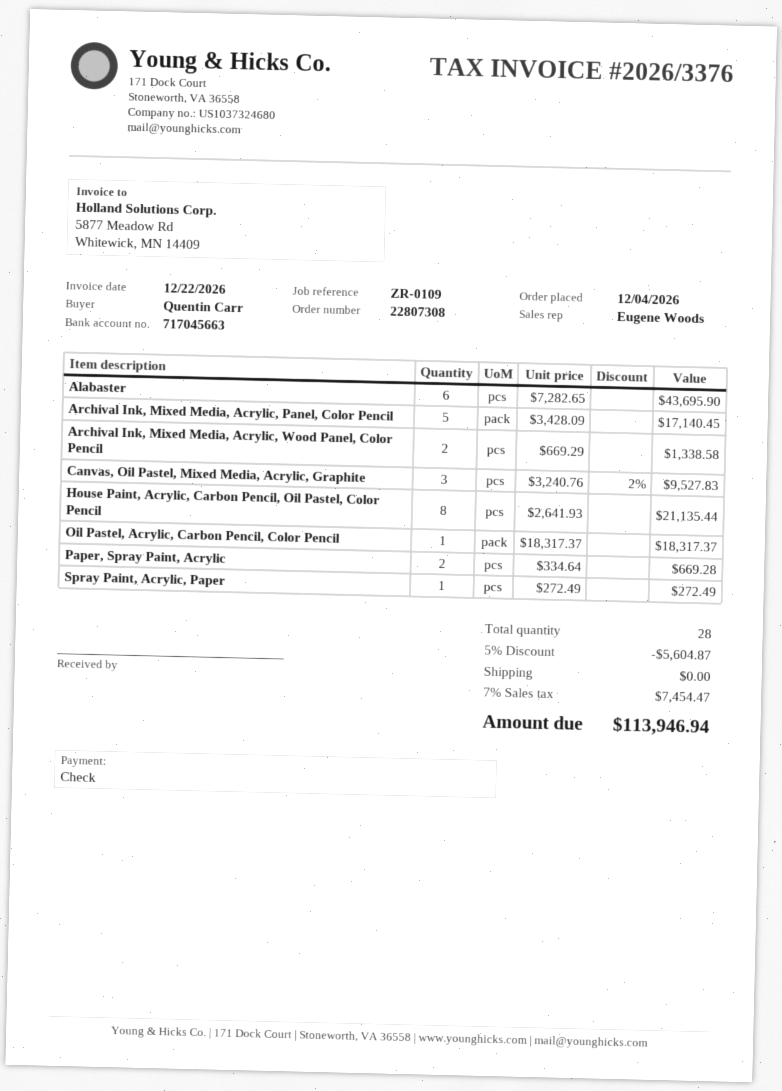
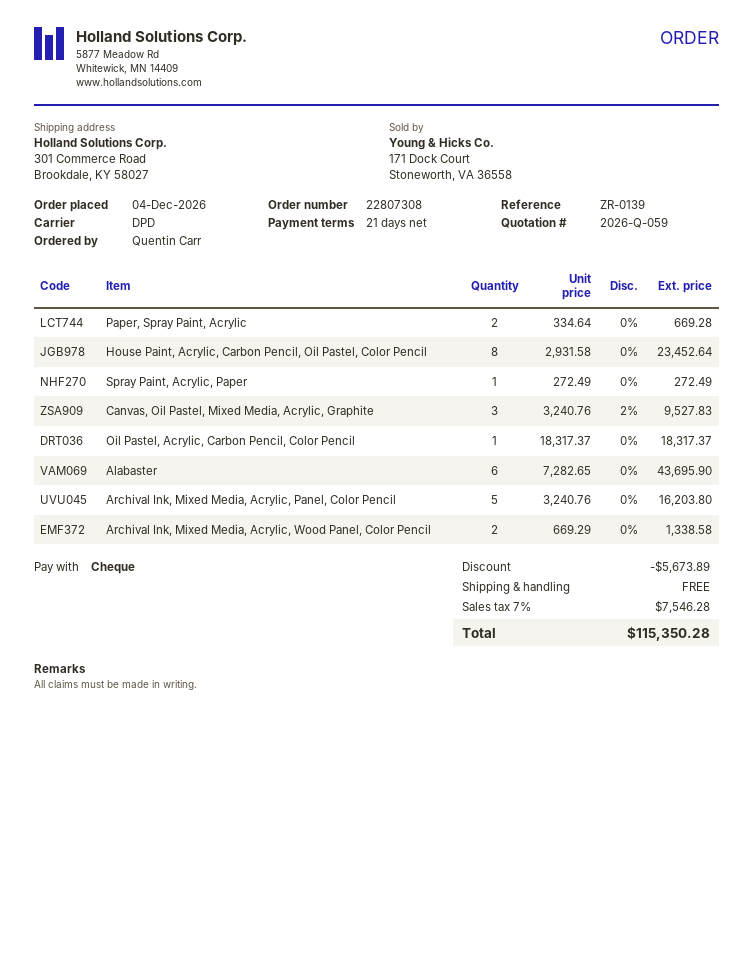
reference: ZR-0109 -> ZR-0139
Archival Ink, Mixed Media, Acrylic, Panel, Color Pencil: 5 x 3428.09 = 17140.45 -> 5 x 3240.76 = 16203.80
House Paint, Acrylic, Carbon Pencil, Oil Pastel, Color Pencil: 8 x 2641.93 = 21135.44 -> 8 x 2931.58 = 23452.64
discount: 5604.87 -> 5673.89
tax: 7% = 7454.47 -> 7% = 7546.28
total: 113946.94 -> 115350.28

